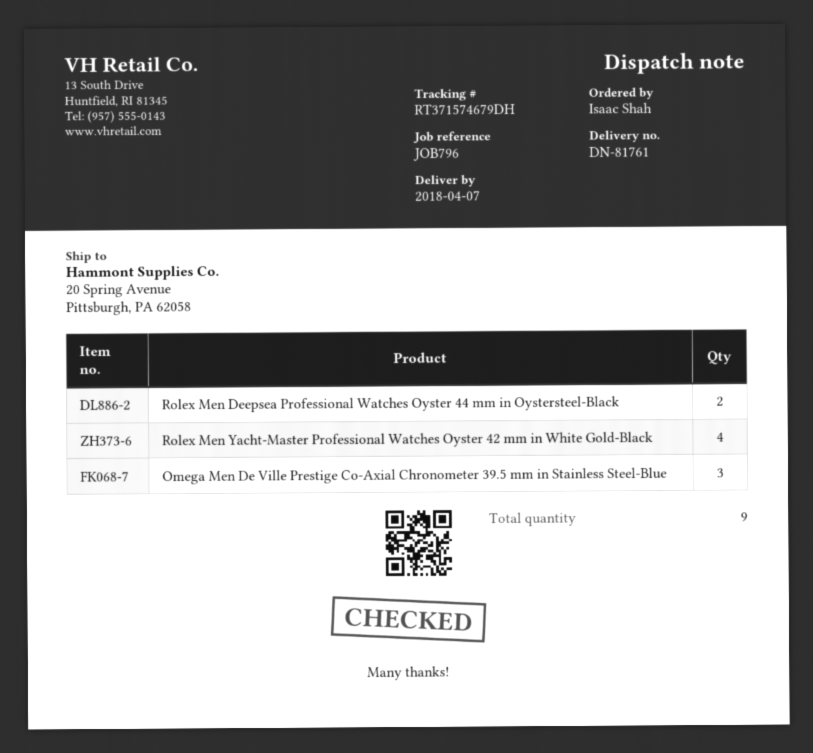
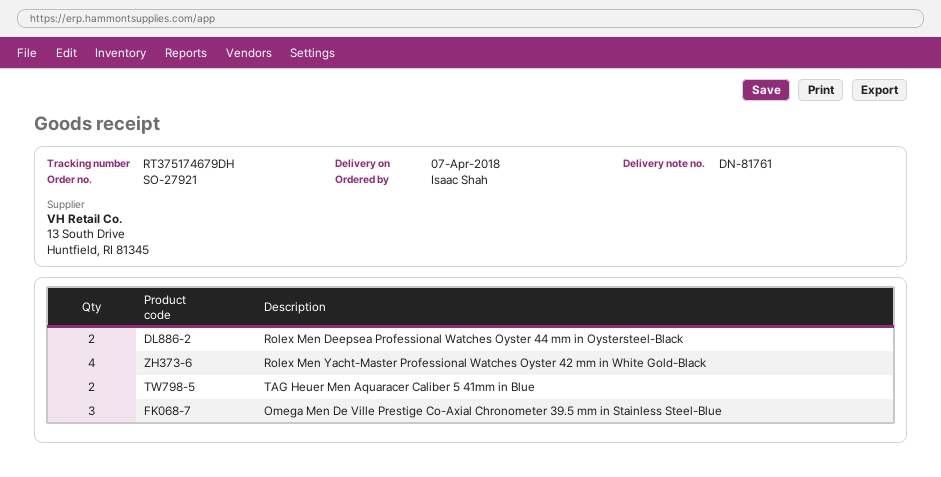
tracking number: RT371574679DH -> RT375174679DH
TAG Heuer Men Aquaracer Caliber 5 41mm in Blue: none -> 2

